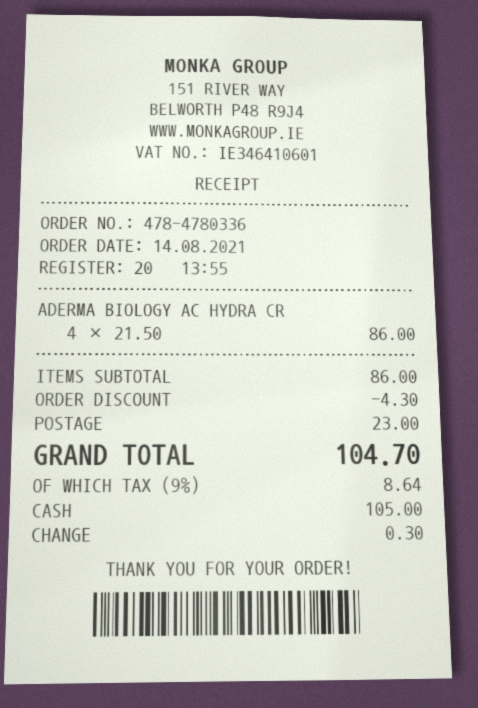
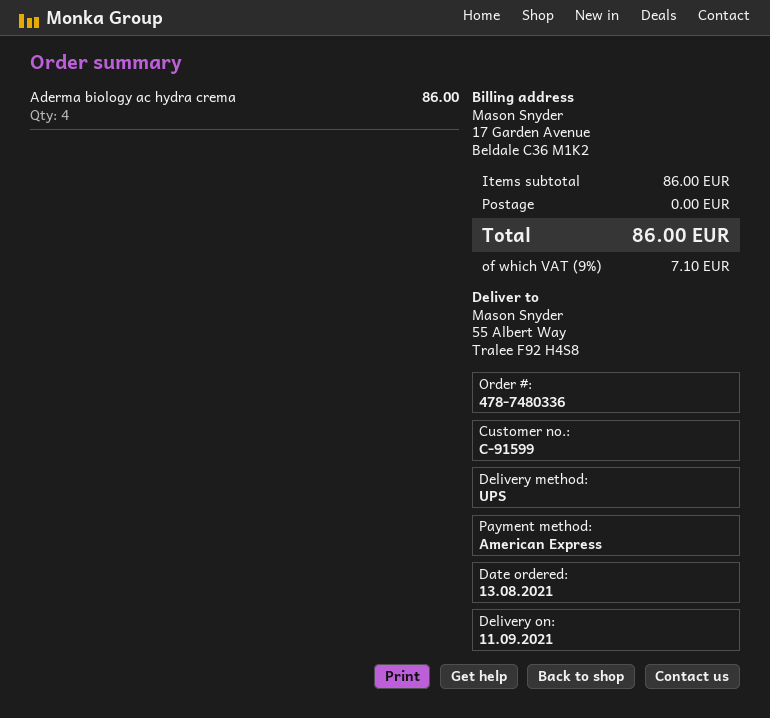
order number: 478-4780336 -> 478-7480336
order date: 2021-08-14 -> 2021-08-13
payment method: cash -> American Express
discount: 4.30 -> none
shipping: 23.00 -> 0.00
tax: 9% = 8.64 -> 9% = 7.10
total: 104.70 -> 86.00

